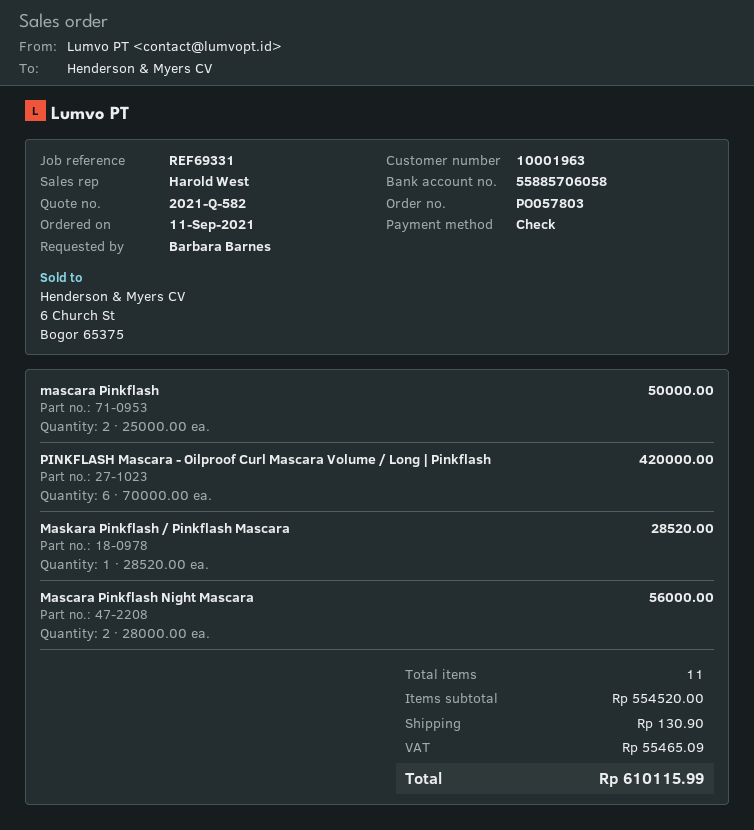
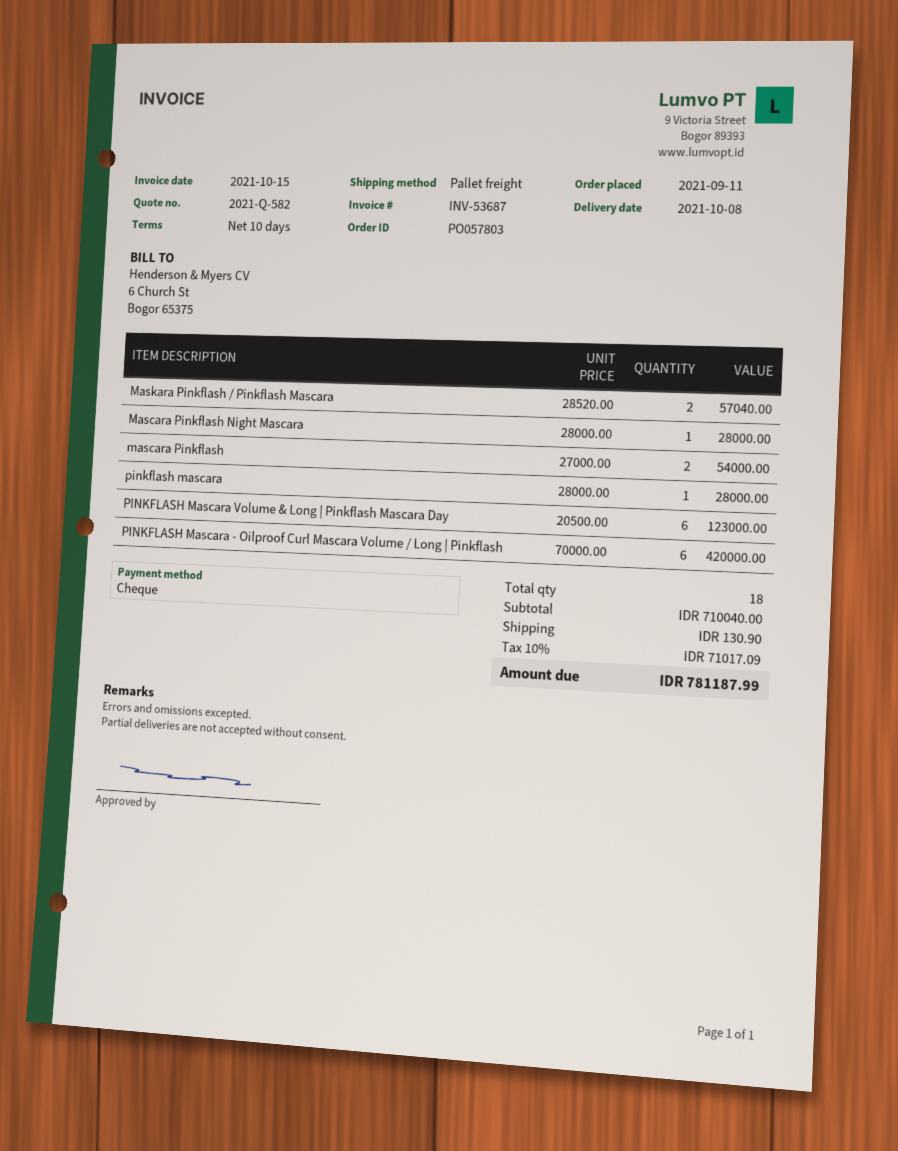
mascara Pinkflash: 2 x 25000.00 = 50000.00 -> 2 x 27000.00 = 54000.00
Maskara Pinkflash / Pinkflash Mascara: 1 x 28520.00 = 28520.00 -> 2 x 28520.00 = 57040.00
Mascara Pinkflash Night Mascara: 2 x 28000.00 = 56000.00 -> 1 x 28000.00 = 28000.00
pinkflash mascara: none -> 1 x 28000.00 = 28000.00
PINKFLASH Mascara Volume & Long | Pinkflash Mascara Day: none -> 6 x 20500.00 = 123000.00
total quantity: 11 -> 18
subtotal: 554520.00 -> 710040.00
tax: 55465.09 -> 71017.09
total: 610115.99 -> 781187.99

